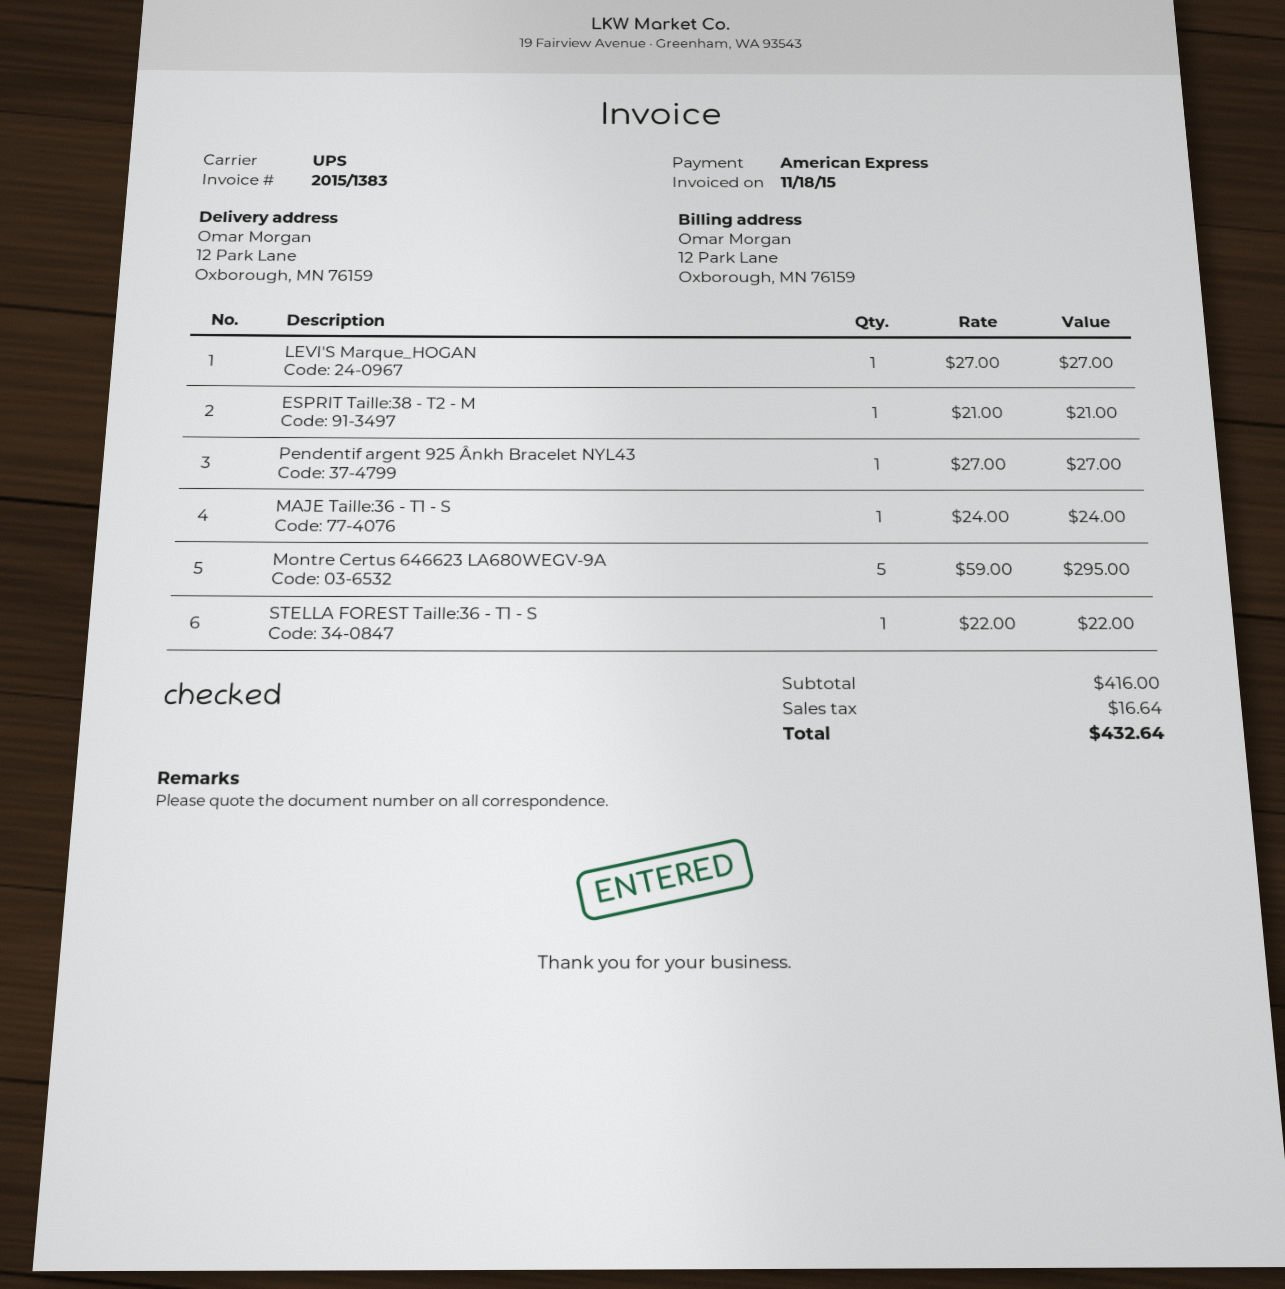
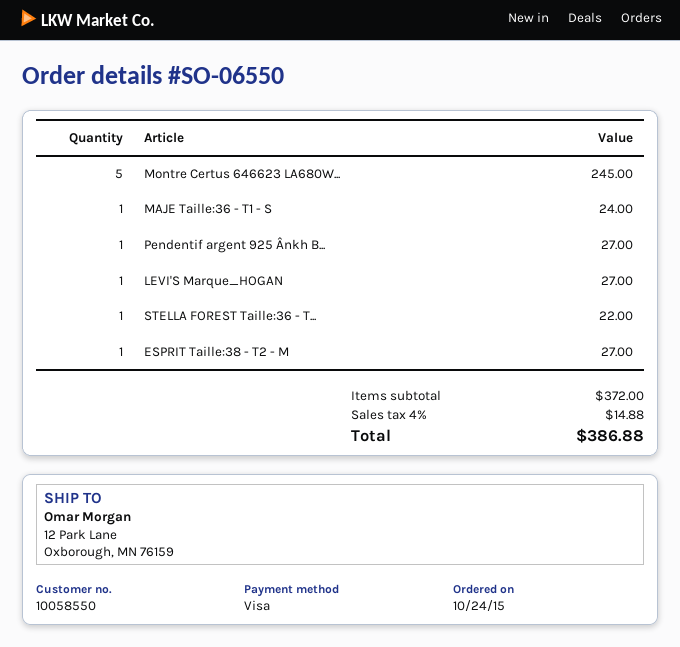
payment method: American Express -> Visa
ESPRIT Taille:38 - T2 - M: 1 for 21.00 -> 1 for 27.00
Montre Certus 646623 LA680WEGV-9A: 5 for 295.00 -> 5 for 245.00
subtotal: 416.00 -> 372.00
tax: 16.64 -> 14.88
total: 432.64 -> 386.88

